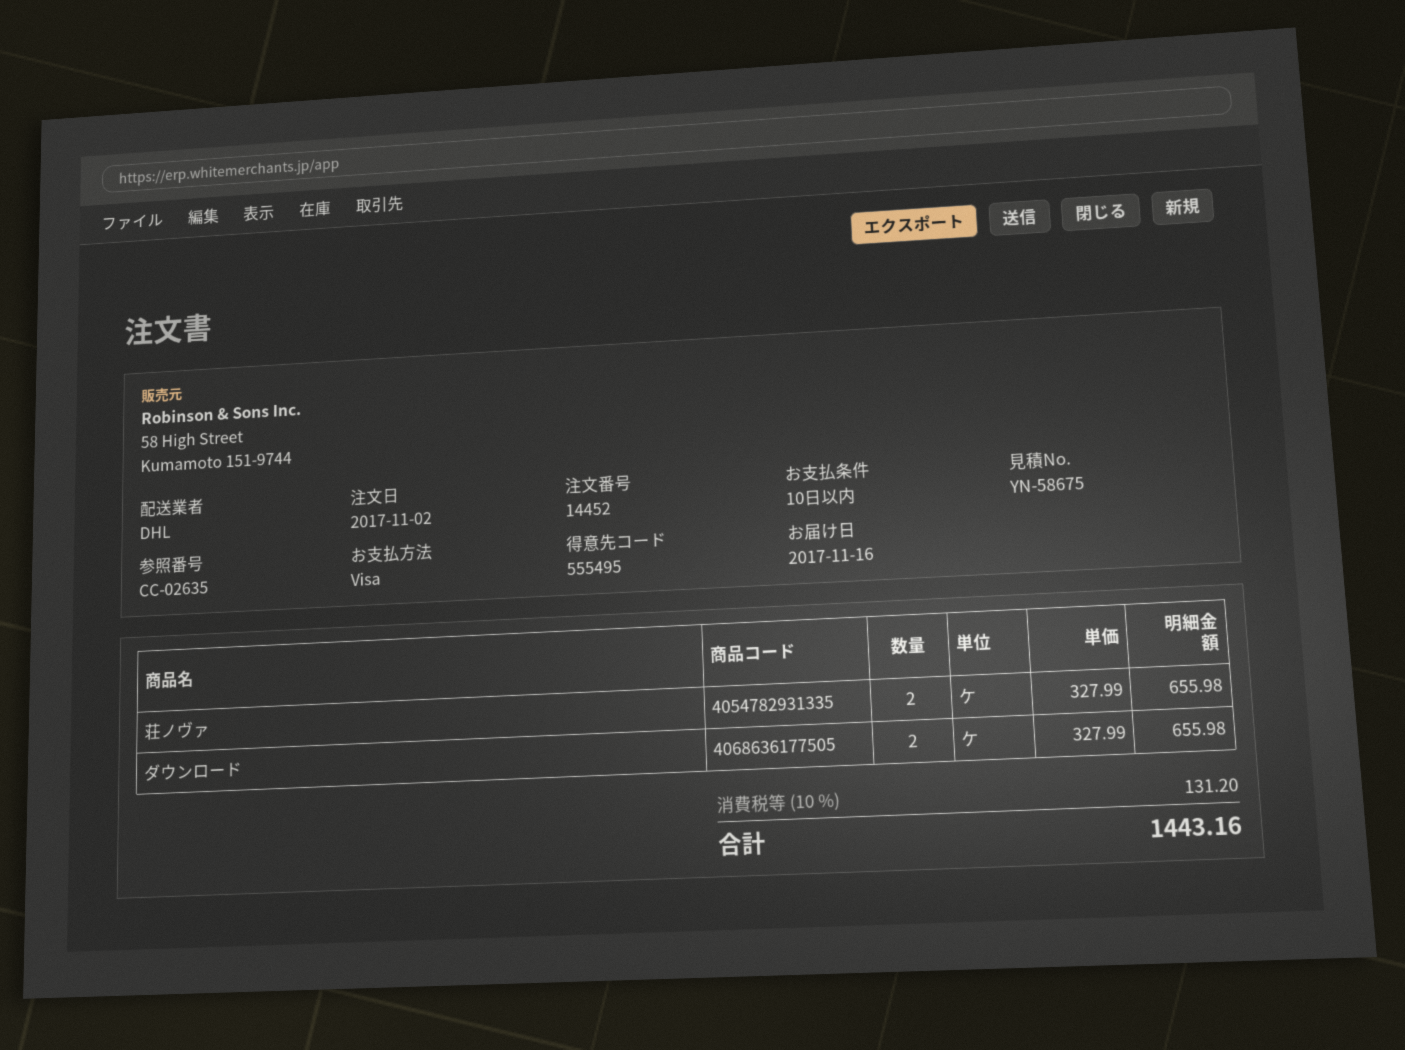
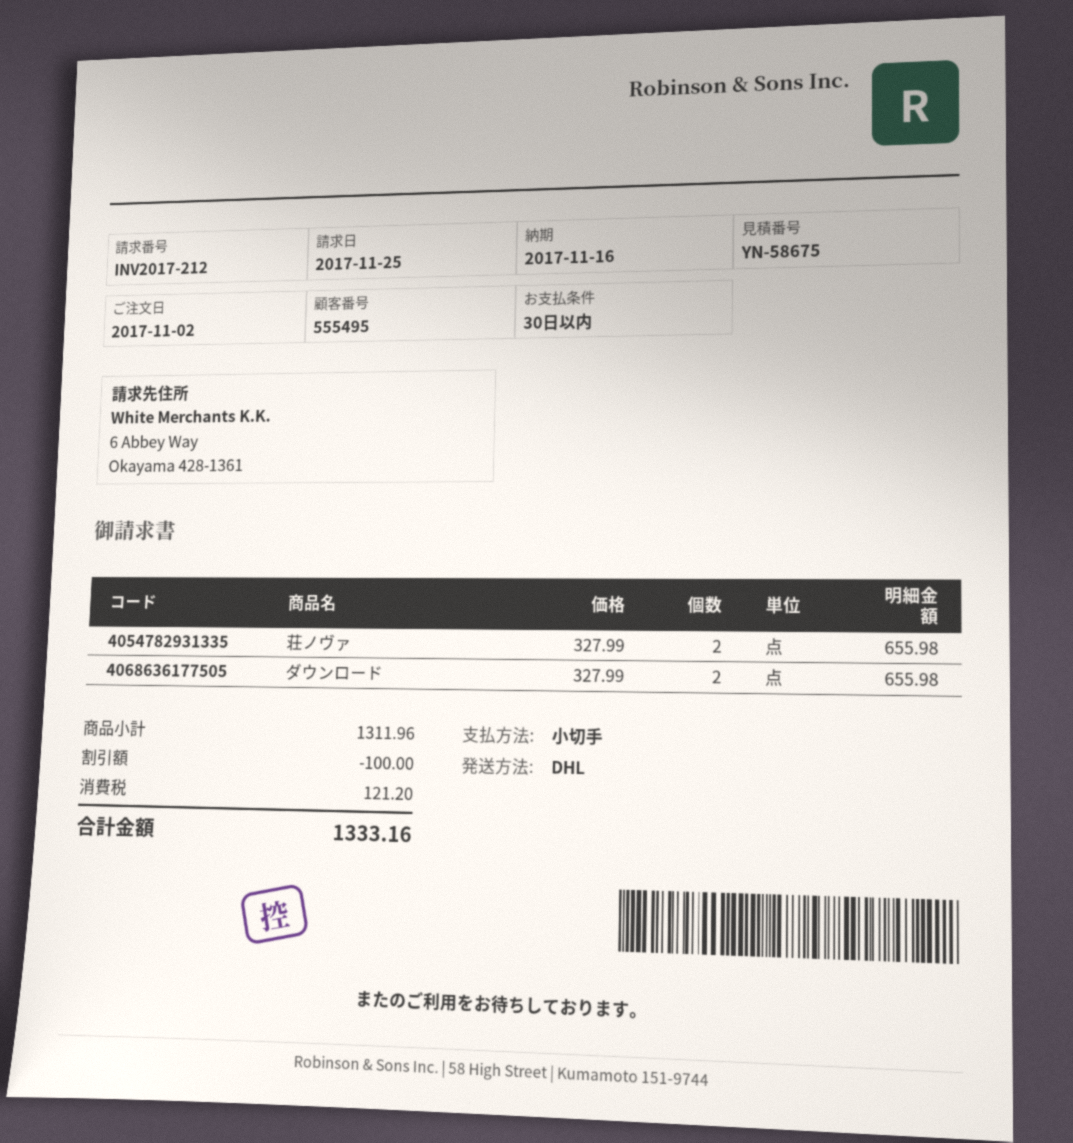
payment terms: 10 days -> 30 days
payment method: Visa -> cheque
discount: none -> 100.00
tax: 131.20 -> 121.20
total: 1443.16 -> 1333.16

